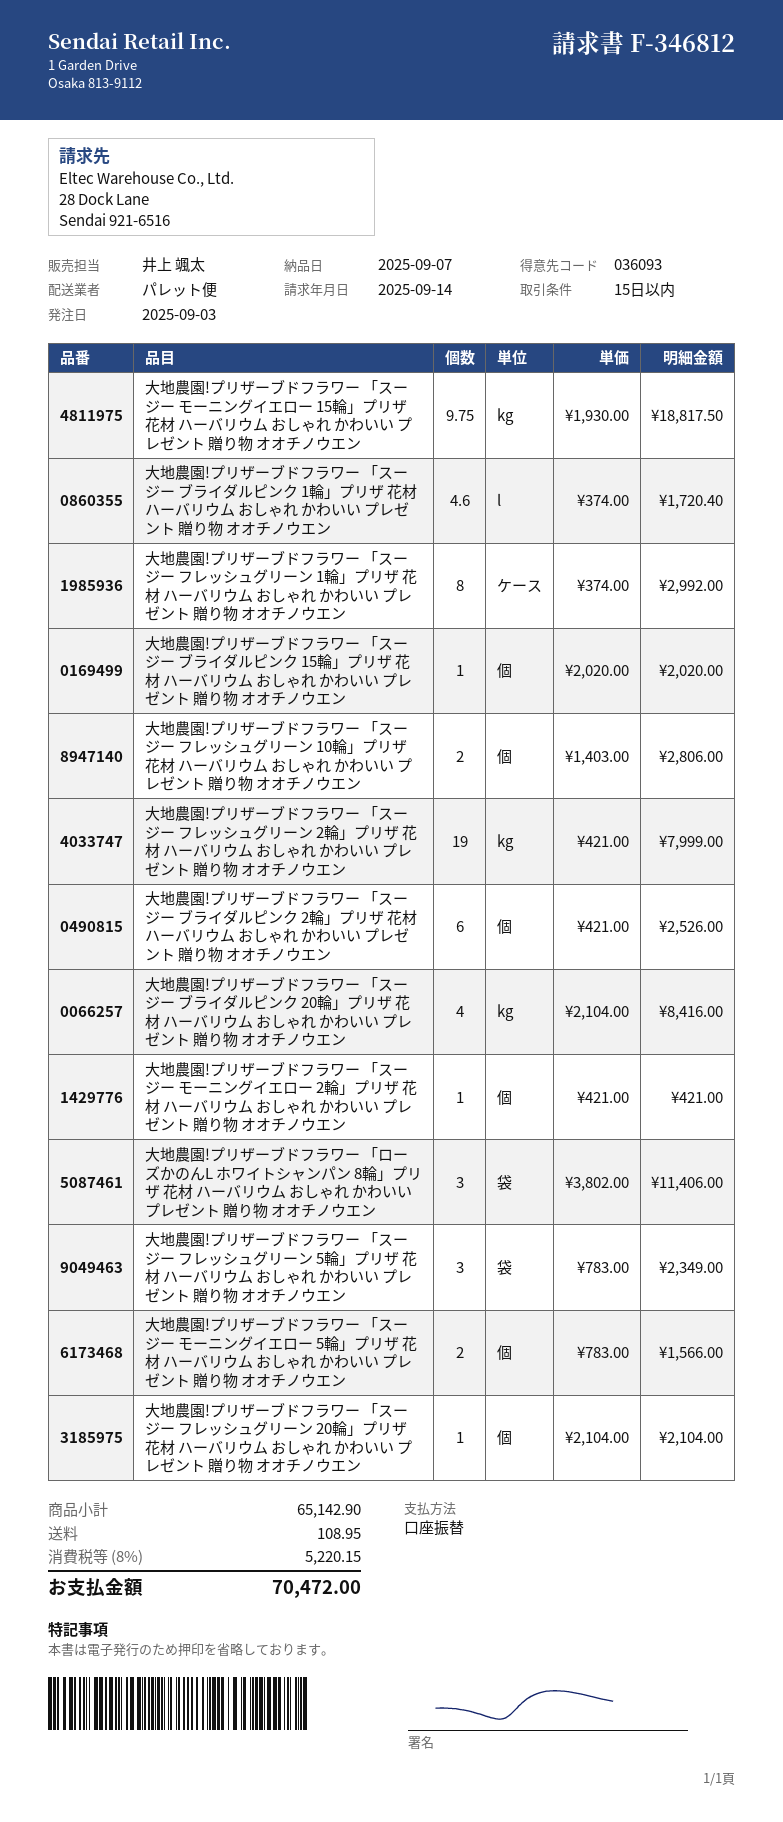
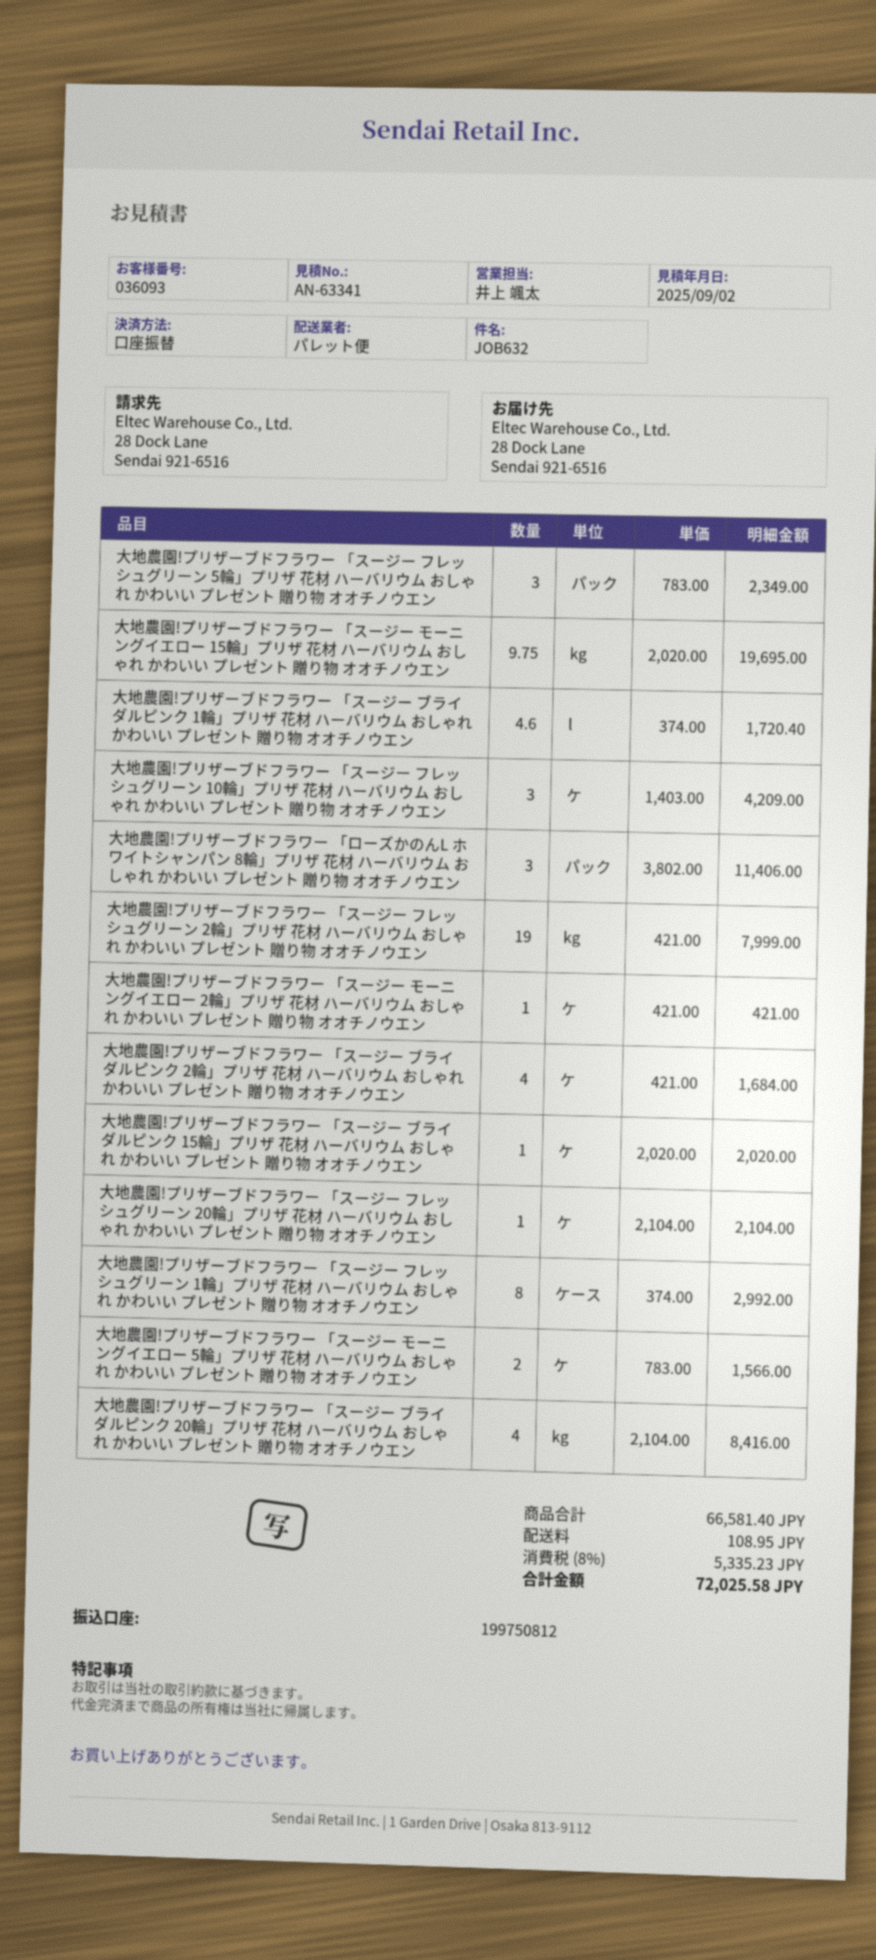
大地農園!プリザーブドフラワー 「スージー モーニングイエロー 15輪」プリザ 花材 ハーバリウム おしゃれ かわいい プレゼント 贈り物 オオチノウエン: 9.75 x 1930.00 = 18817.50 -> 9.75 x 2020.00 = 19695.00
大地農園!プリザーブドフラワー 「スージー フレッシュグリーン 10輪」プリザ 花材 ハーバリウム おしゃれ かわいい プレゼント 贈り物 オオチノウエン: 2 x 1403.00 = 2806.00 -> 3 x 1403.00 = 4209.00
大地農園!プリザーブドフラワー 「スージー ブライダルピンク 2輪」プリザ 花材 ハーバリウム おしゃれ かわいい プレゼント 贈り物 オオチノウエン: 6 x 421.00 = 2526.00 -> 4 x 421.00 = 1684.00
subtotal: 65142.90 -> 66581.40
tax: 8% = 5220.15 -> 8% = 5335.23
total: 70472.00 -> 72025.58

